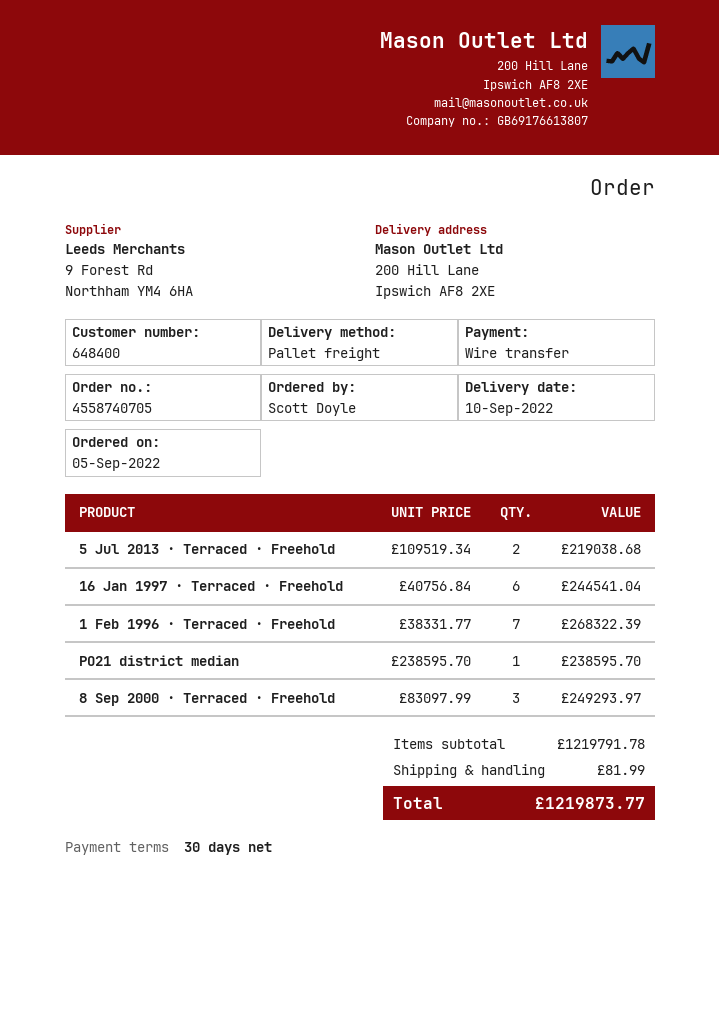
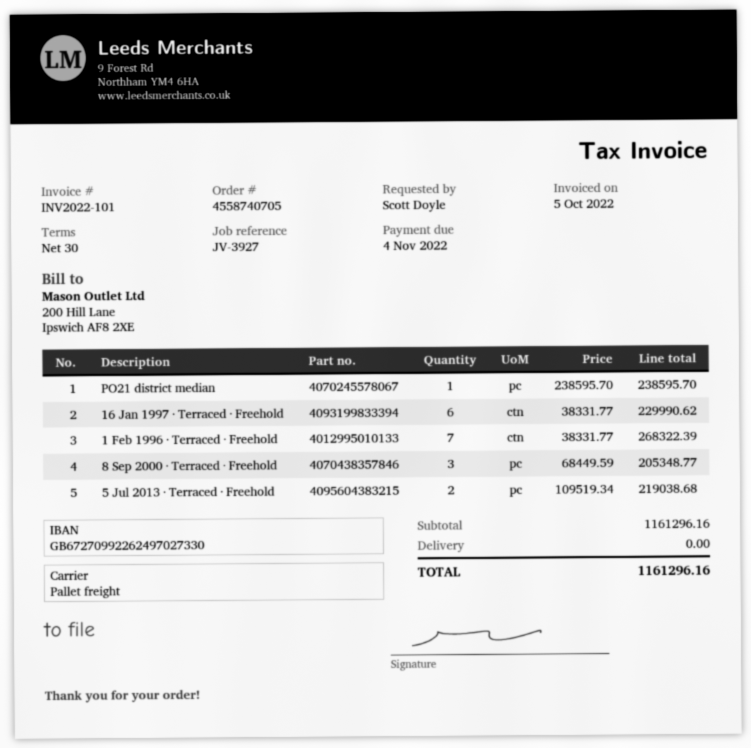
16 Jan 1997 · Terraced · Freehold: 6 x 40756.84 = 244541.04 -> 6 x 38331.77 = 229990.62
8 Sep 2000 · Terraced · Freehold: 3 x 83097.99 = 249293.97 -> 3 x 68449.59 = 205348.77
subtotal: 1219791.78 -> 1161296.16
shipping: 81.99 -> 0.00
total: 1219873.77 -> 1161296.16

